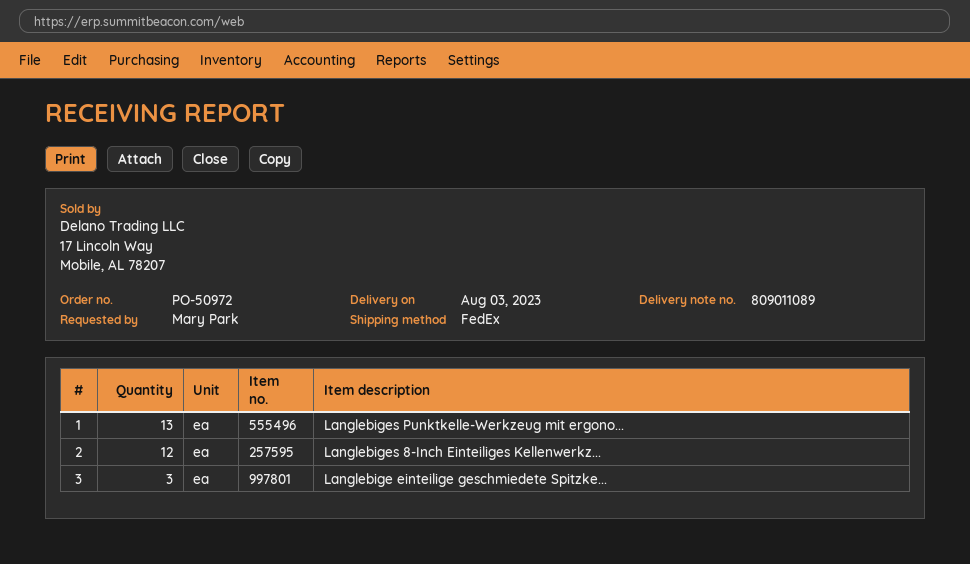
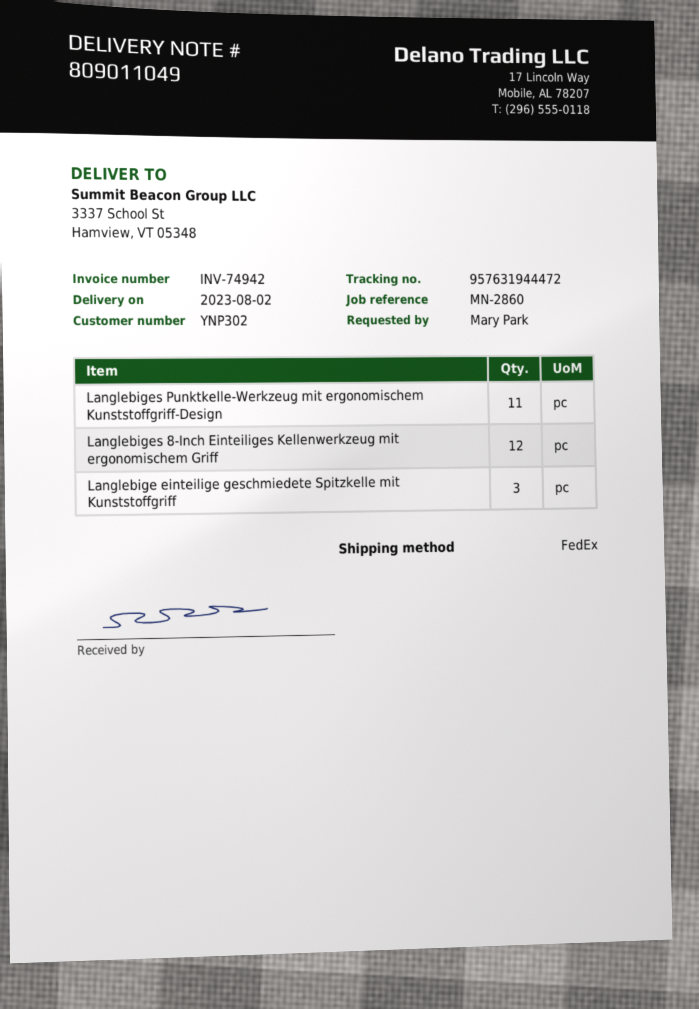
delivery note number: 809011089 -> 809011049
delivery date: 2023-08-03 -> 2023-08-02
Langlebiges Punktkelle-Werkzeug mit ergono...: 13 -> 11

